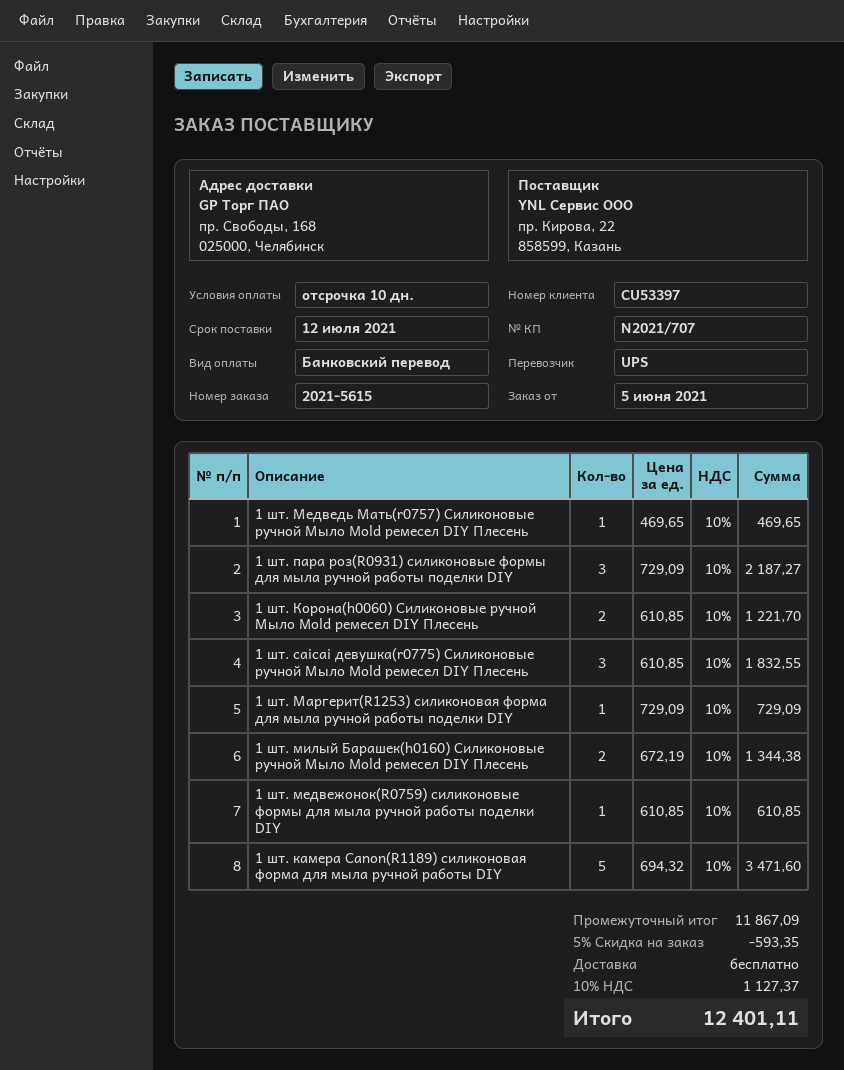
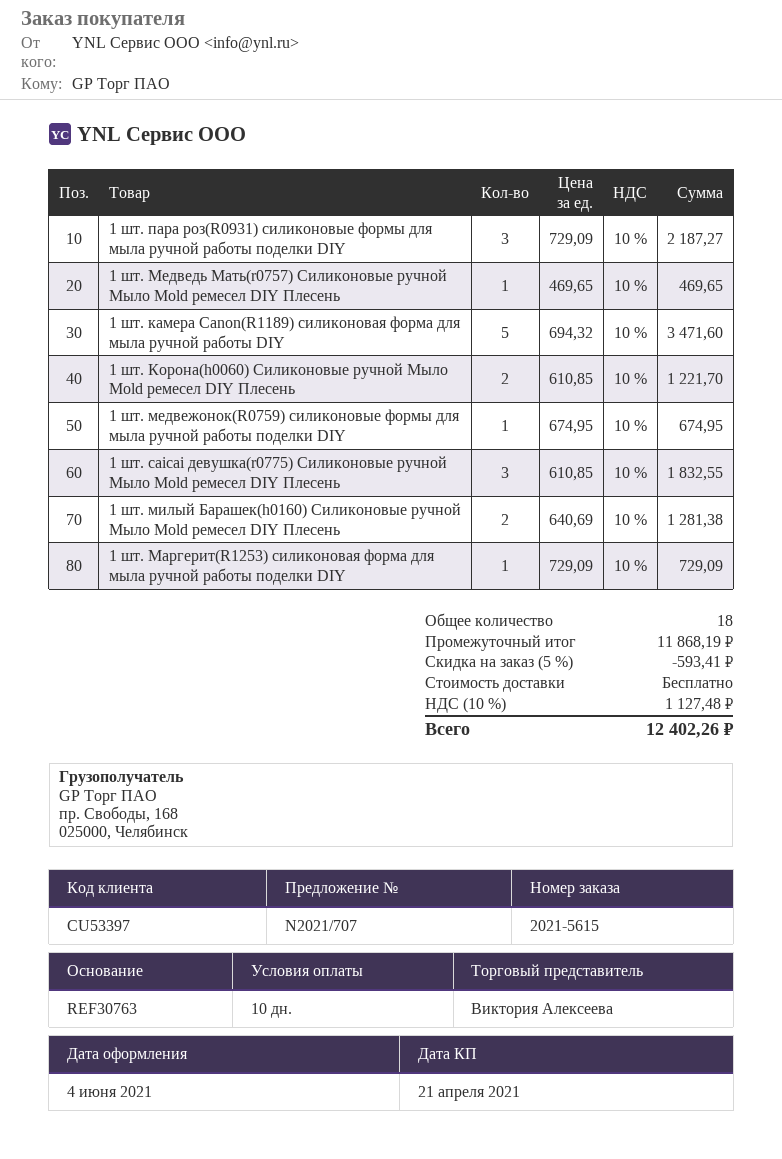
order date: 2021-06-05 -> 2021-06-04
1 шт. милый Барашек(h0160) Силиконовые ручной Мыло Mold ремесел DIY Плесень: 2 x 672.19 = 1344.38 -> 2 x 640.69 = 1281.38
1 шт. медвежонок(R0759) силиконовые формы для мыла ручной работы поделки DIY: 1 x 610.85 = 610.85 -> 1 x 674.95 = 674.95
subtotal: 11867.09 -> 11868.19
discount: 5% = 593.35 -> 5% = 593.41
tax: 10% = 1127.37 -> 10% = 1127.48
total: 12401.11 -> 12402.26

